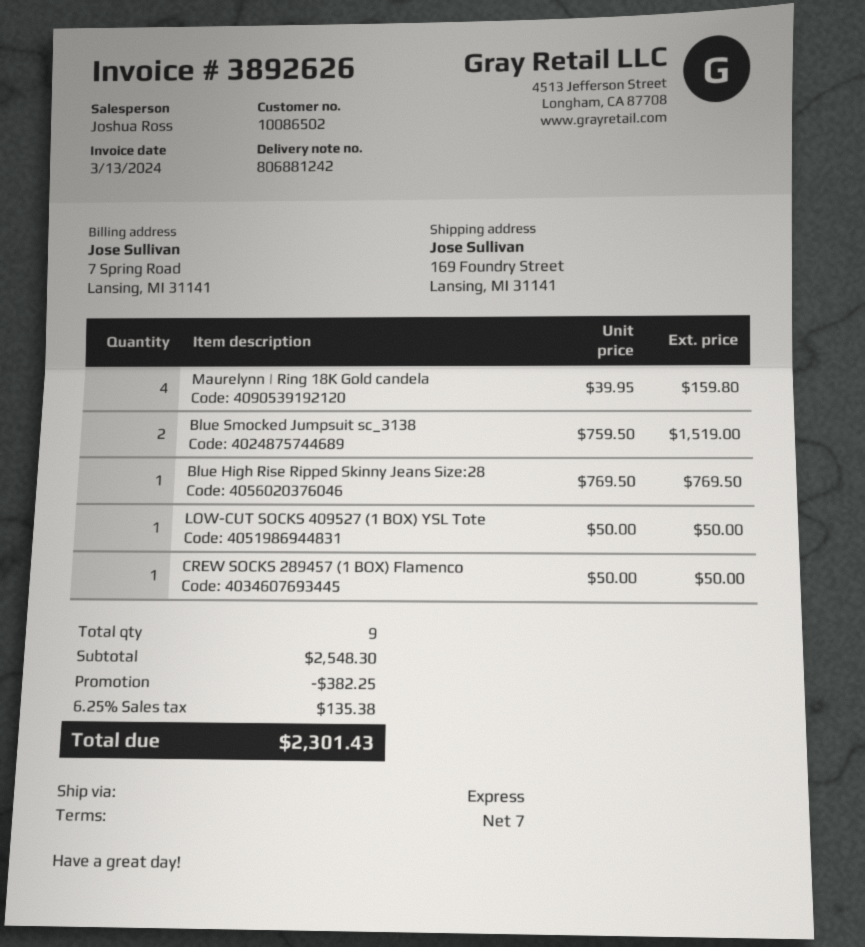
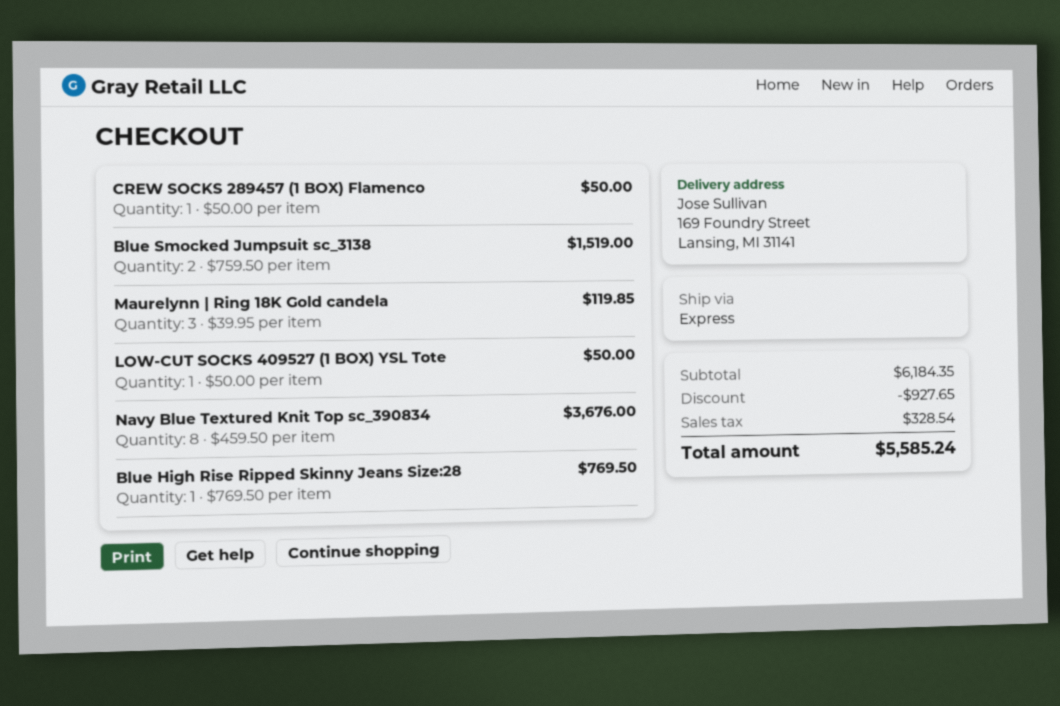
Maurelynn | Ring 18K Gold candela: 4 x 39.95 = 159.80 -> 3 x 39.95 = 119.85
Navy Blue Textured Knit Top sc_390834: none -> 8 x 459.50 = 3676.00
subtotal: 2548.30 -> 6184.35
discount: 382.25 -> 927.65
tax: 135.38 -> 328.54
total: 2301.43 -> 5585.24

